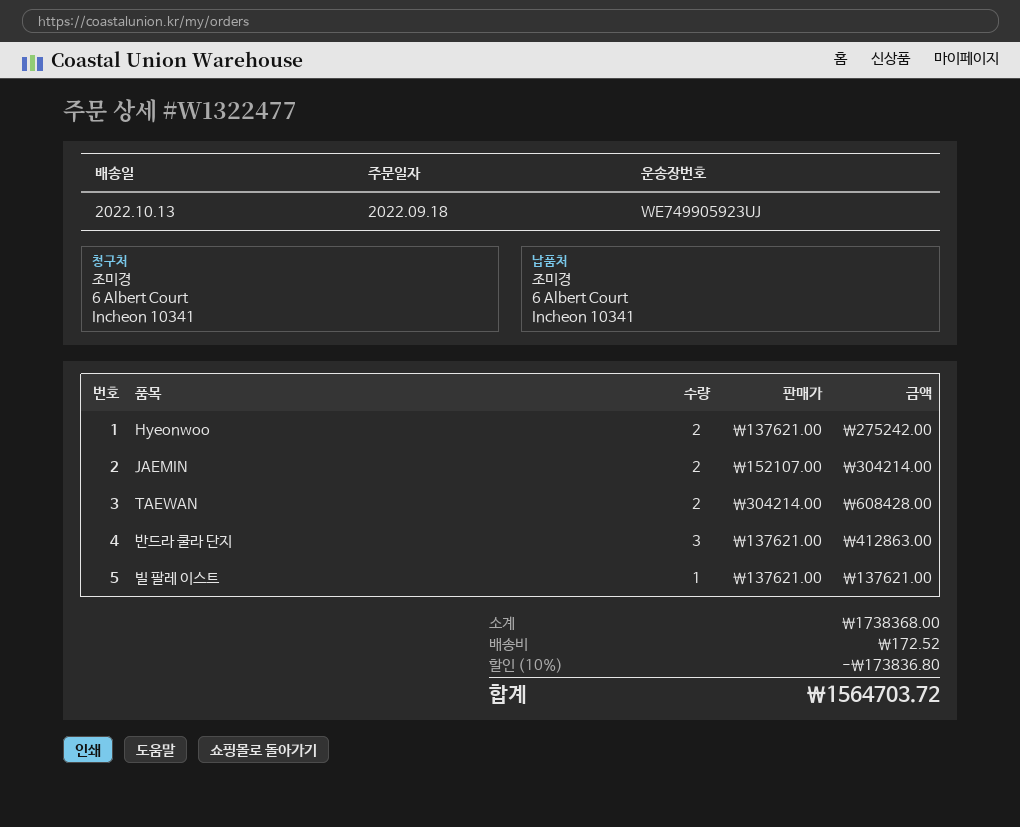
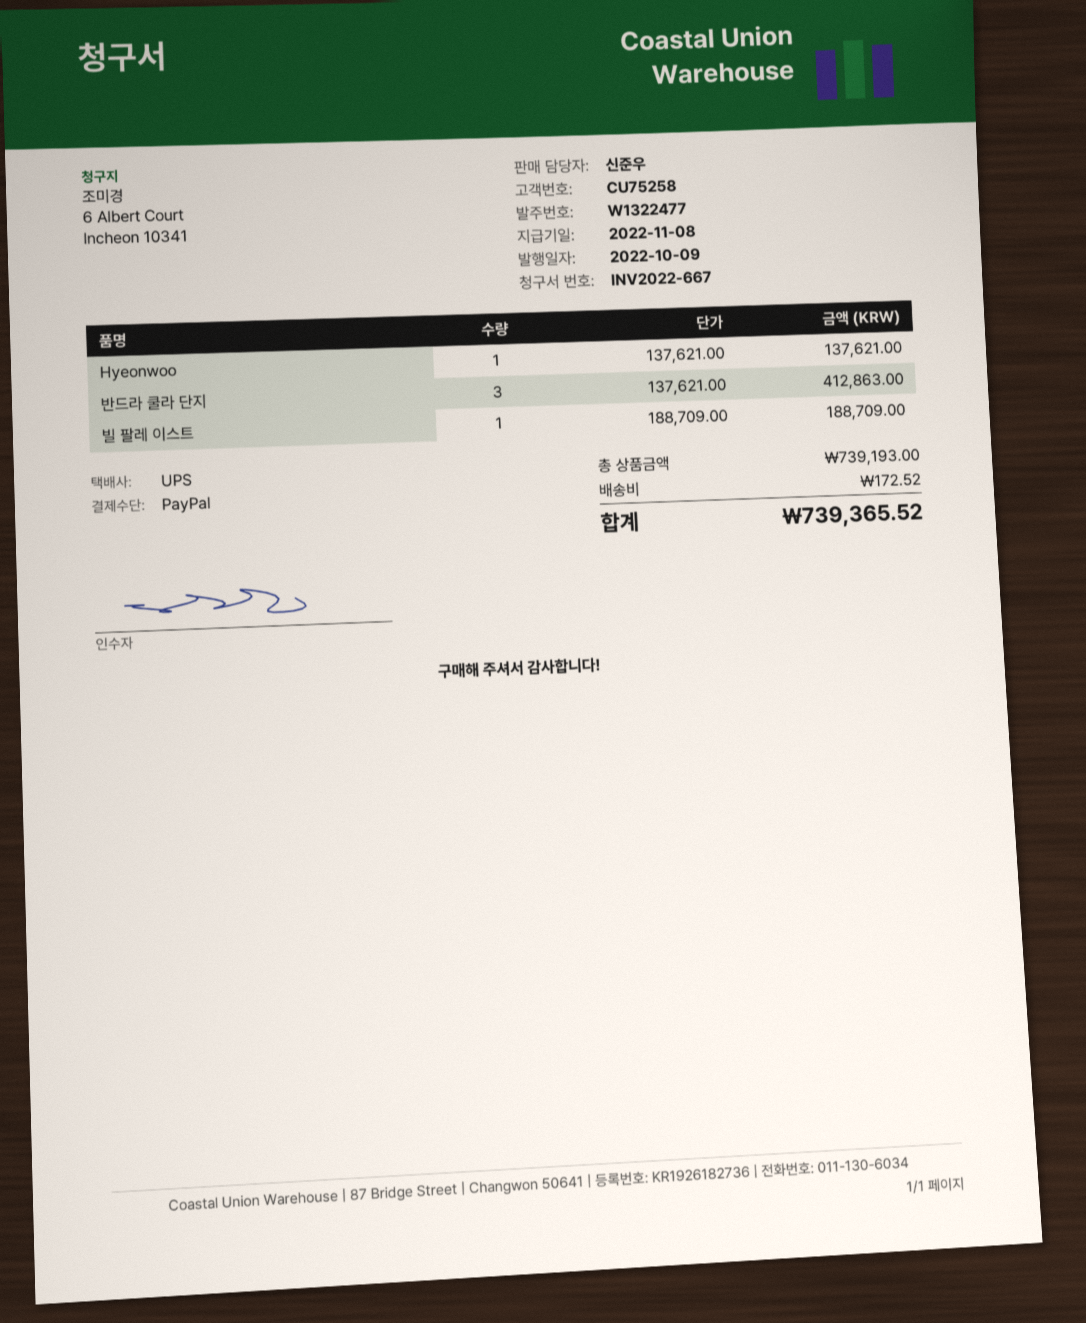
Hyeonwoo: 2 x 137621.00 = 275242.00 -> 1 x 137621.00 = 137621.00
JAEMIN: 2 x 152107.00 = 304214.00 -> none
TAEWAN: 2 x 304214.00 = 608428.00 -> none
빌 팔레 이스트: 1 x 137621.00 = 137621.00 -> 1 x 188709.00 = 188709.00
subtotal: 1738368.00 -> 739193.00
discount: 10% = 173836.80 -> none
total: 1564703.72 -> 739365.52

